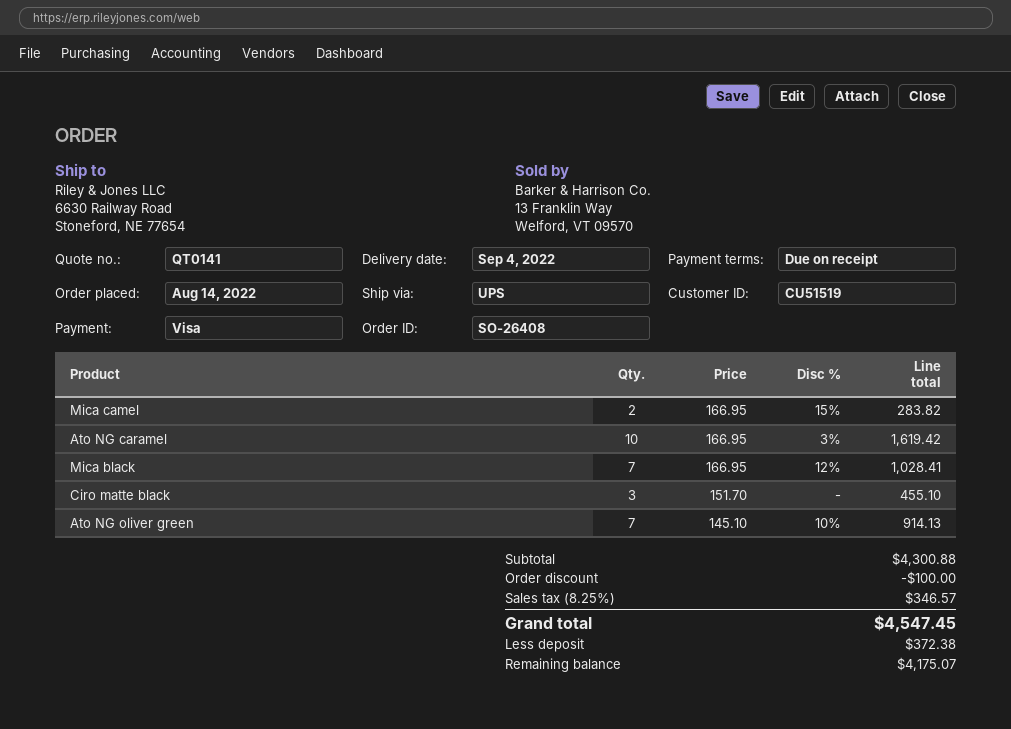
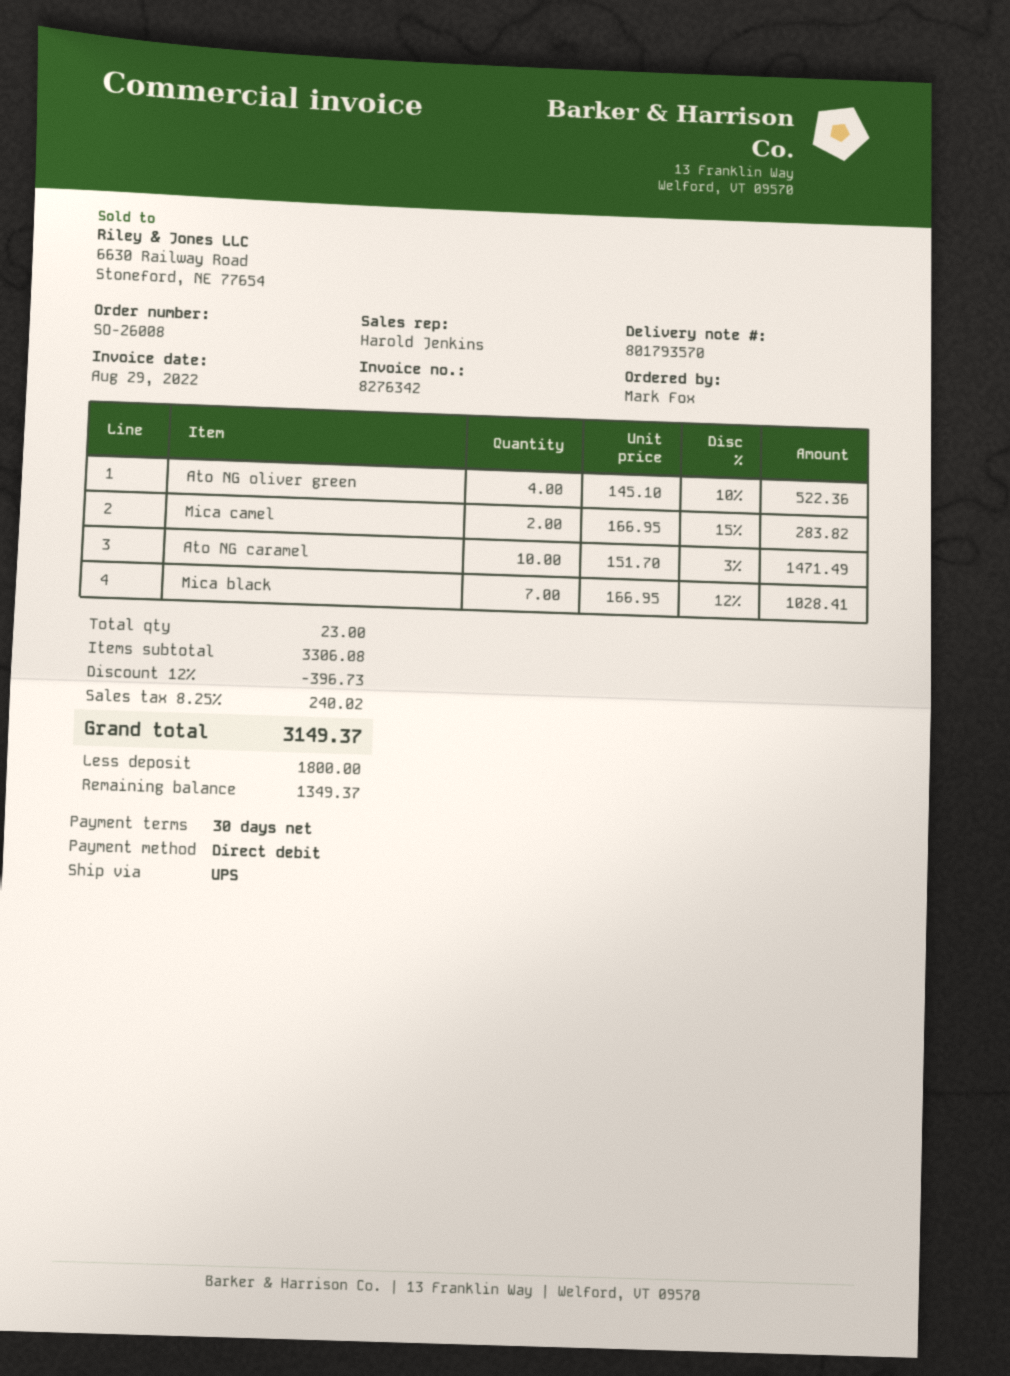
order number: SO-26408 -> SO-26008
payment terms: on receipt -> 30 days
payment method: Visa -> direct debit
Ato NG caramel: 10 x 166.95 - 3% = 1619.42 -> 10 x 151.70 - 3% = 1471.49
Ciro matte black: 3 x 151.70 = 455.10 -> none
Ato NG oliver green: 7 x 145.10 - 10% = 914.13 -> 4 x 145.10 - 10% = 522.36
subtotal: 4300.88 -> 3306.08
discount: 100.00 -> 396.73
tax: 8.25% = 346.57 -> 8.25% = 240.02
total: 4547.45 -> 3149.37
deposit: 372.38 -> 1800.00
balance: 4175.07 -> 1349.37

